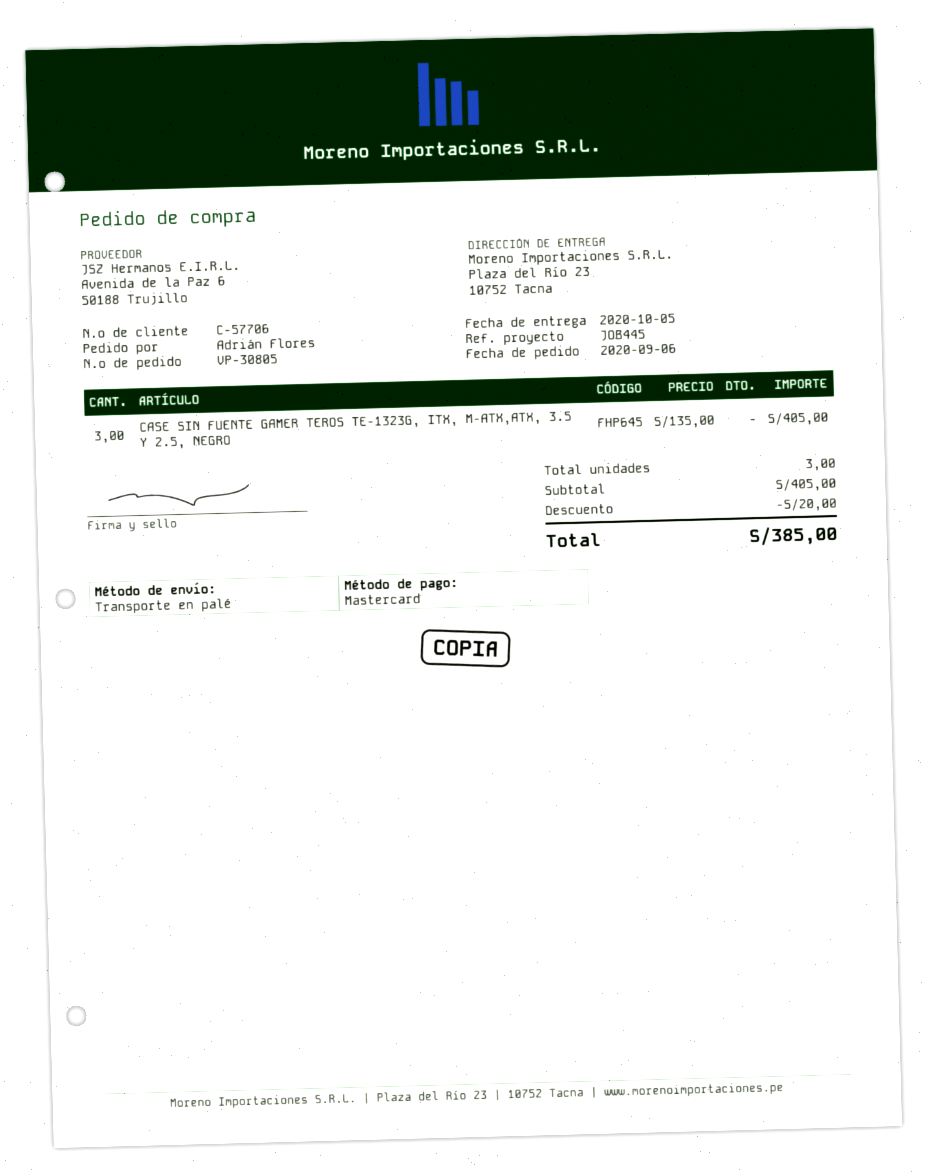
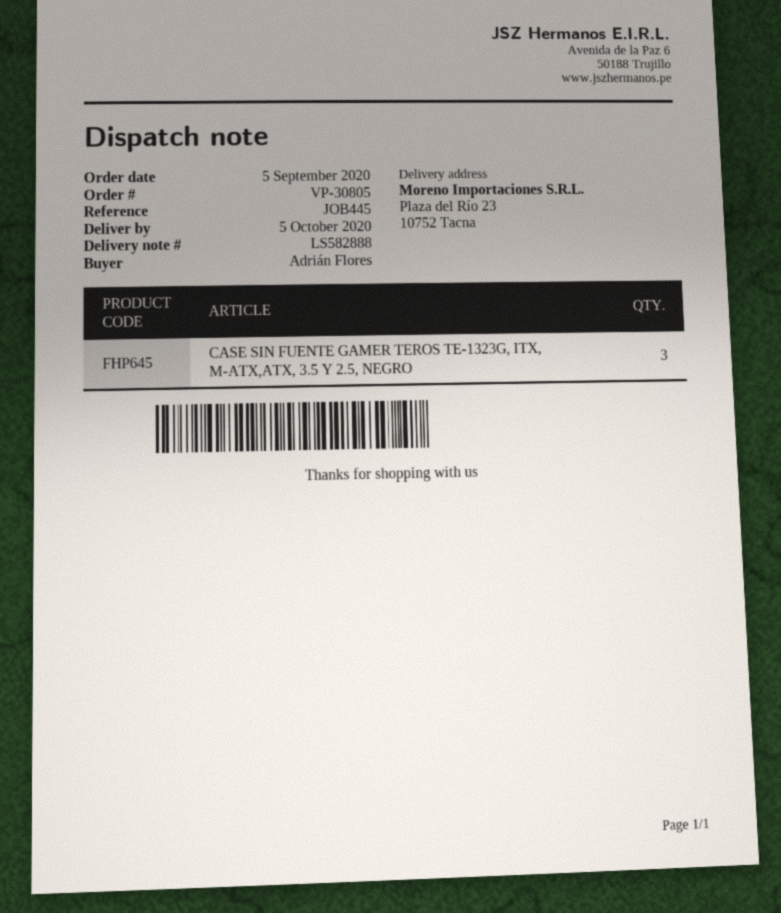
order date: 2020-09-06 -> 2020-09-05

